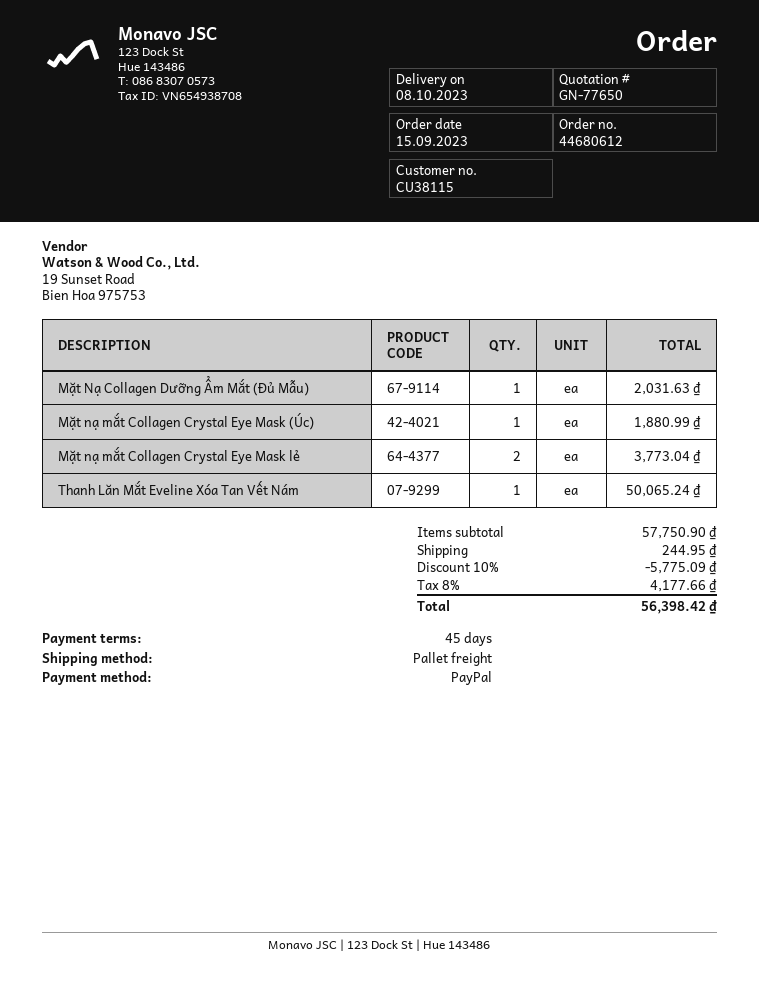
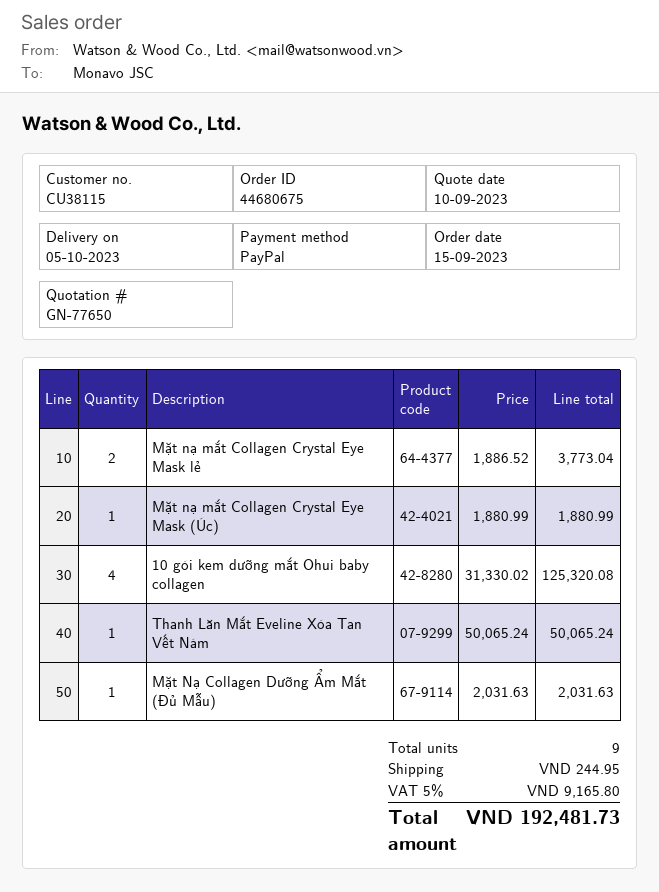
order number: 44680612 -> 44680675
delivery date: 2023-10-08 -> 2023-10-05
10 gói kem dưỡng mắt Ohui baby collagen: none -> 4 for 125320.08
discount: 10% = 5775.09 -> none
tax: 8% = 4177.66 -> 5% = 9165.80
total: 56398.42 -> 192481.73

